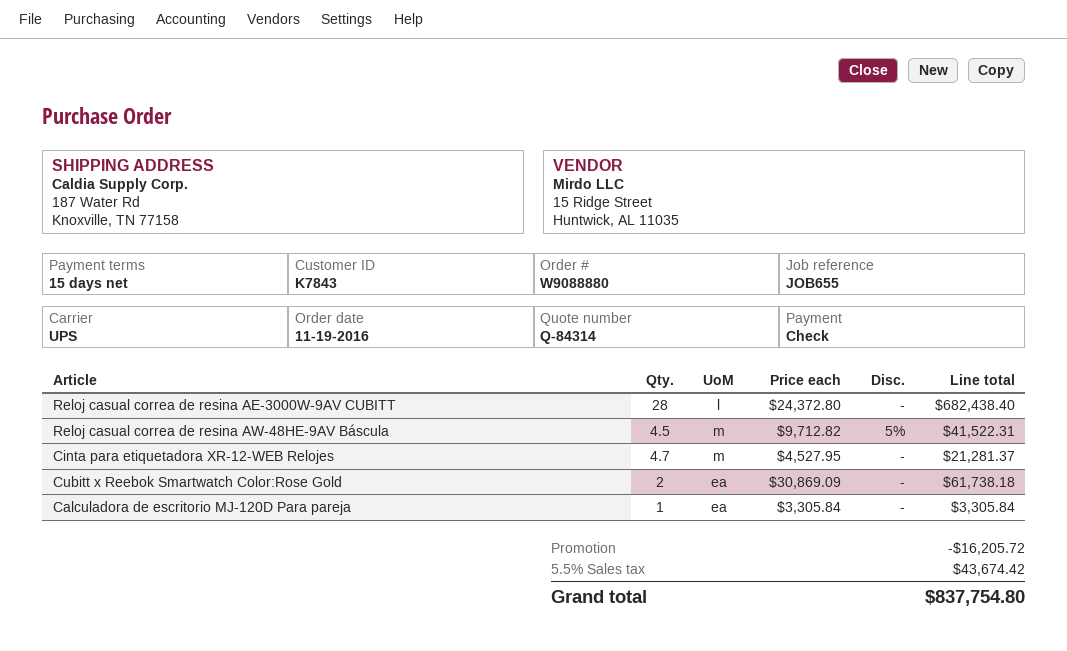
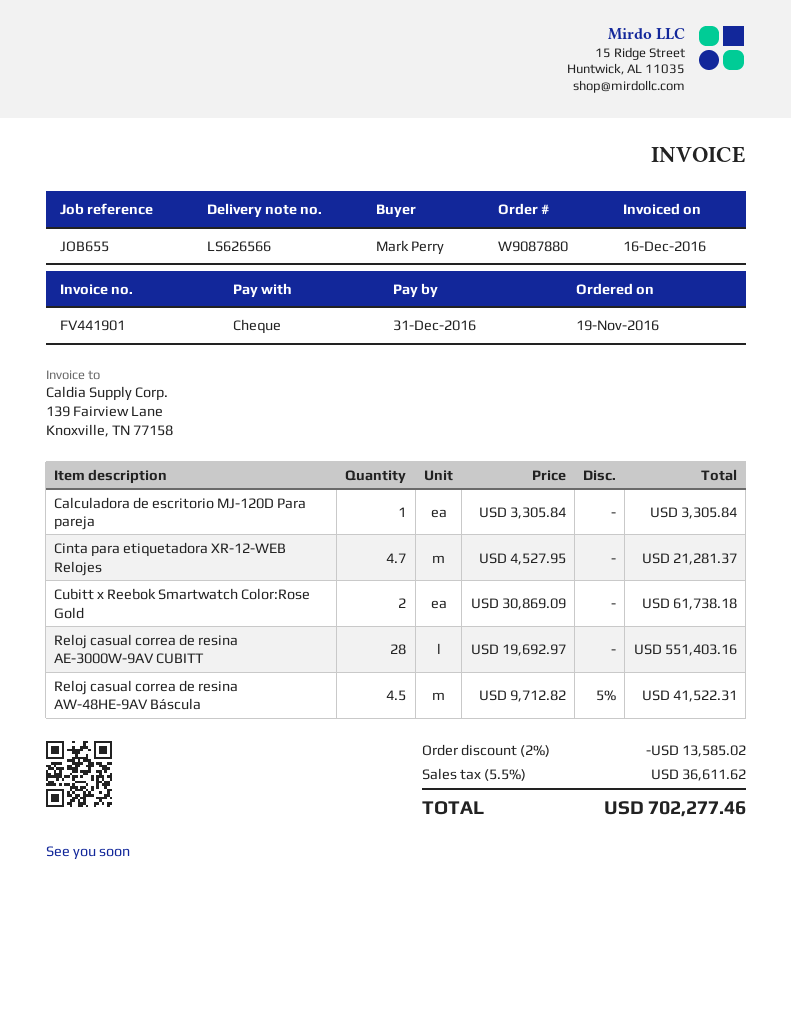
order number: W9088880 -> W9087880
Reloj casual correa de resina AE-3000W-9AV CUBITT: 28 x 24372.80 = 682438.40 -> 28 x 19692.97 = 551403.16
discount: 16205.72 -> 13585.02
tax: 5.5% = 43674.42 -> 5.5% = 36611.62
total: 837754.80 -> 702277.46

